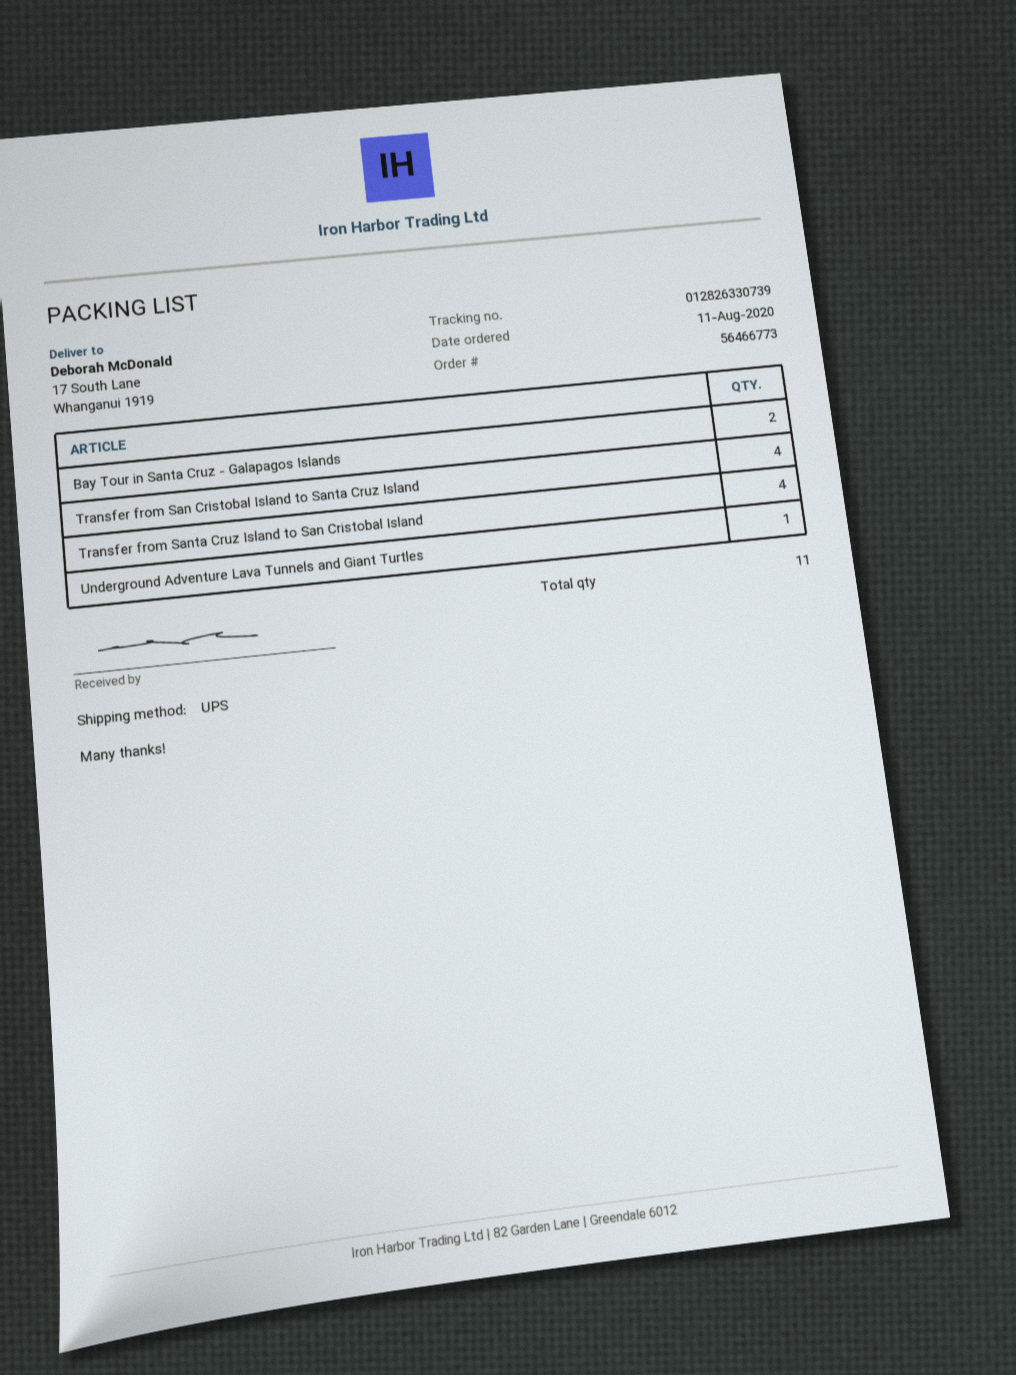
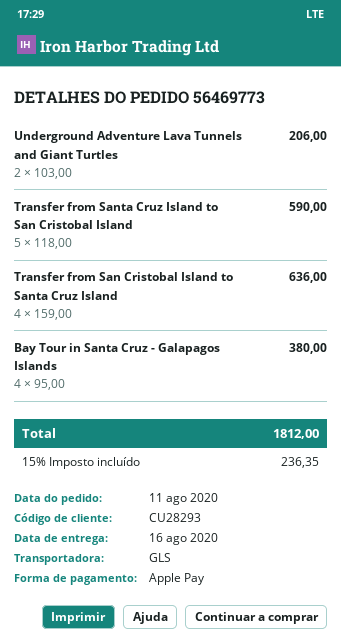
order number: 56466773 -> 56469773
shipping method: UPS -> GLS
Bay Tour in Santa Cruz - Galapagos Islands: 2 -> 4
Transfer from Santa Cruz Island to San Cristobal Island: 4 -> 5
Underground Adventure Lava Tunnels and Giant Turtles: 1 -> 2

